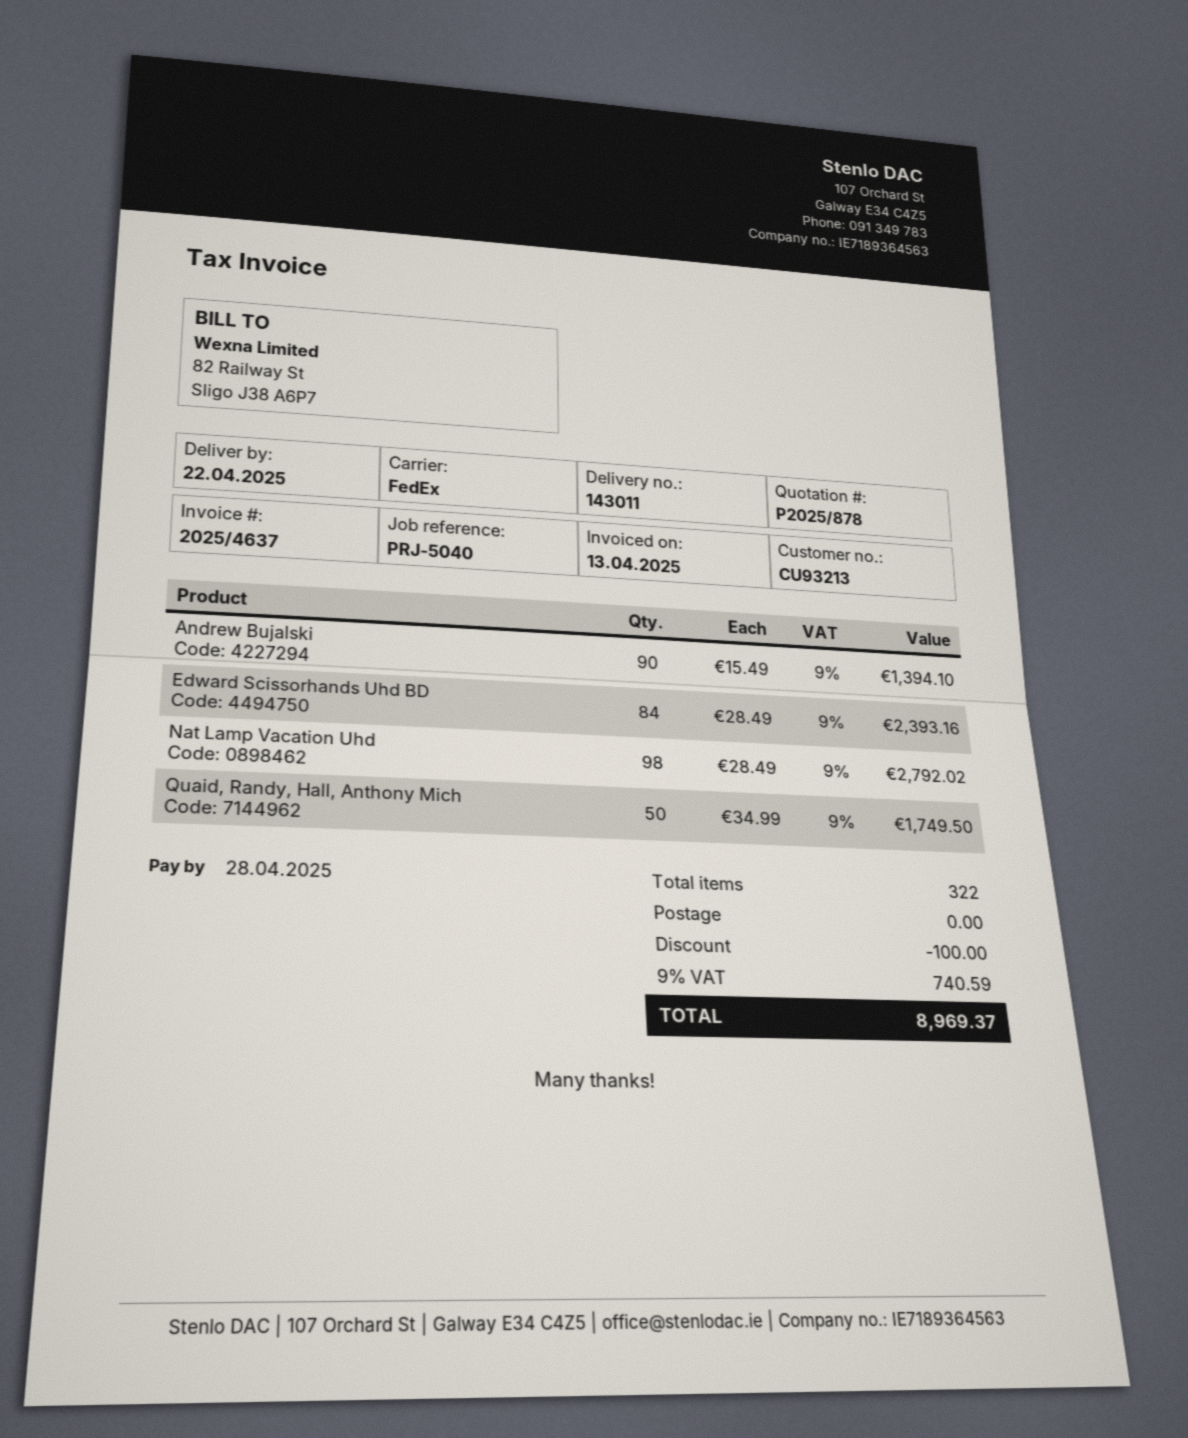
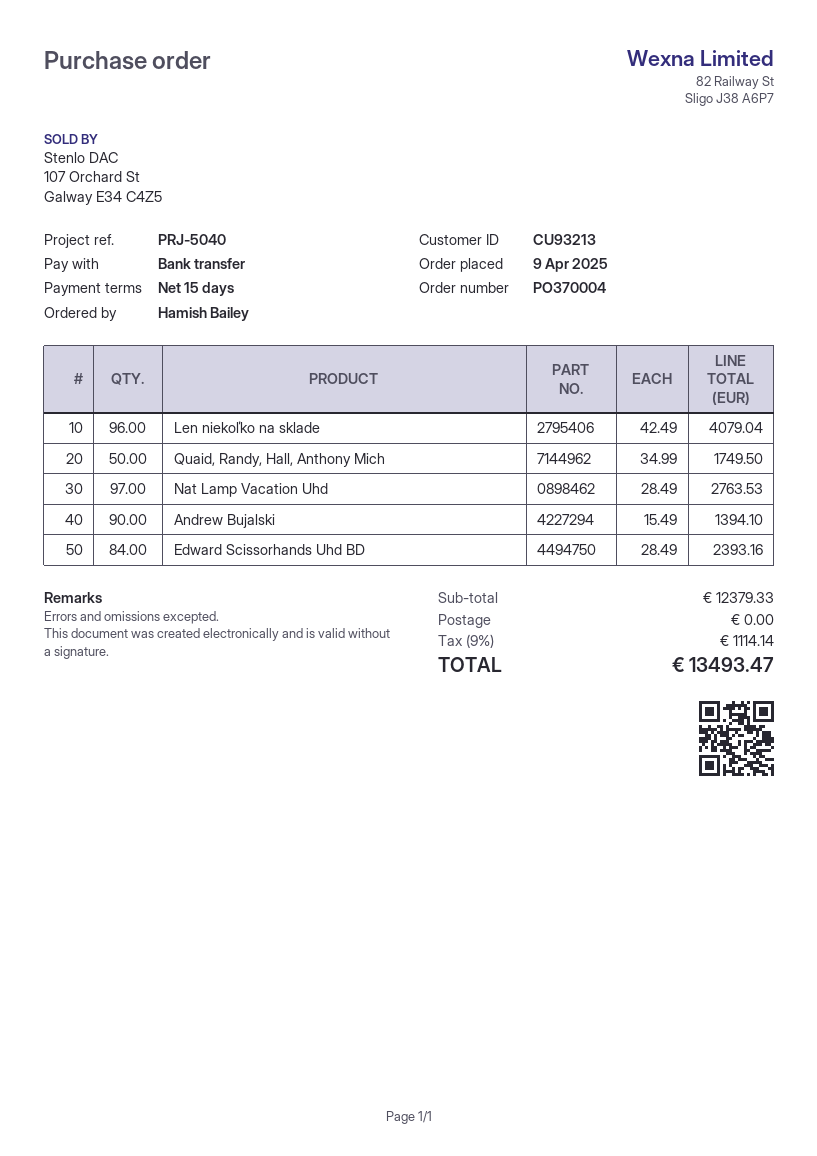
Nat Lamp Vacation Uhd: 98 x 28.49 = 2792.02 -> 97 x 28.49 = 2763.53
Len niekoľko na sklade: none -> 96 x 42.49 = 4079.04
discount: 100.00 -> none
tax: 9% = 740.59 -> 9% = 1114.14
total: 8969.37 -> 13493.47

